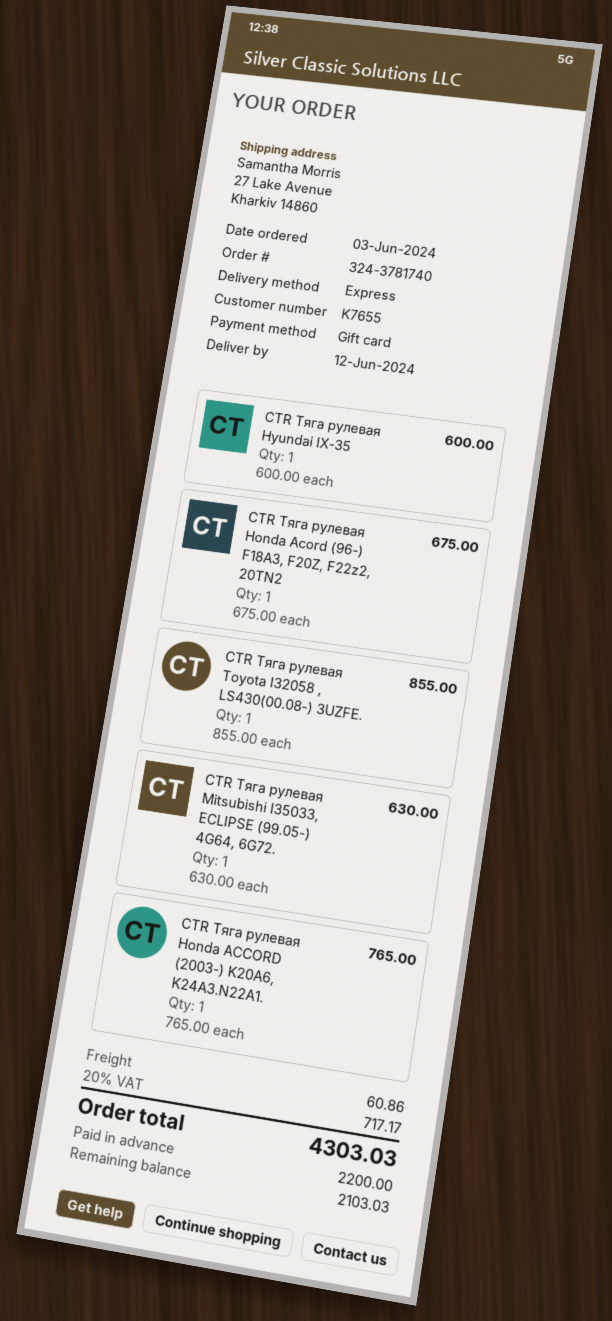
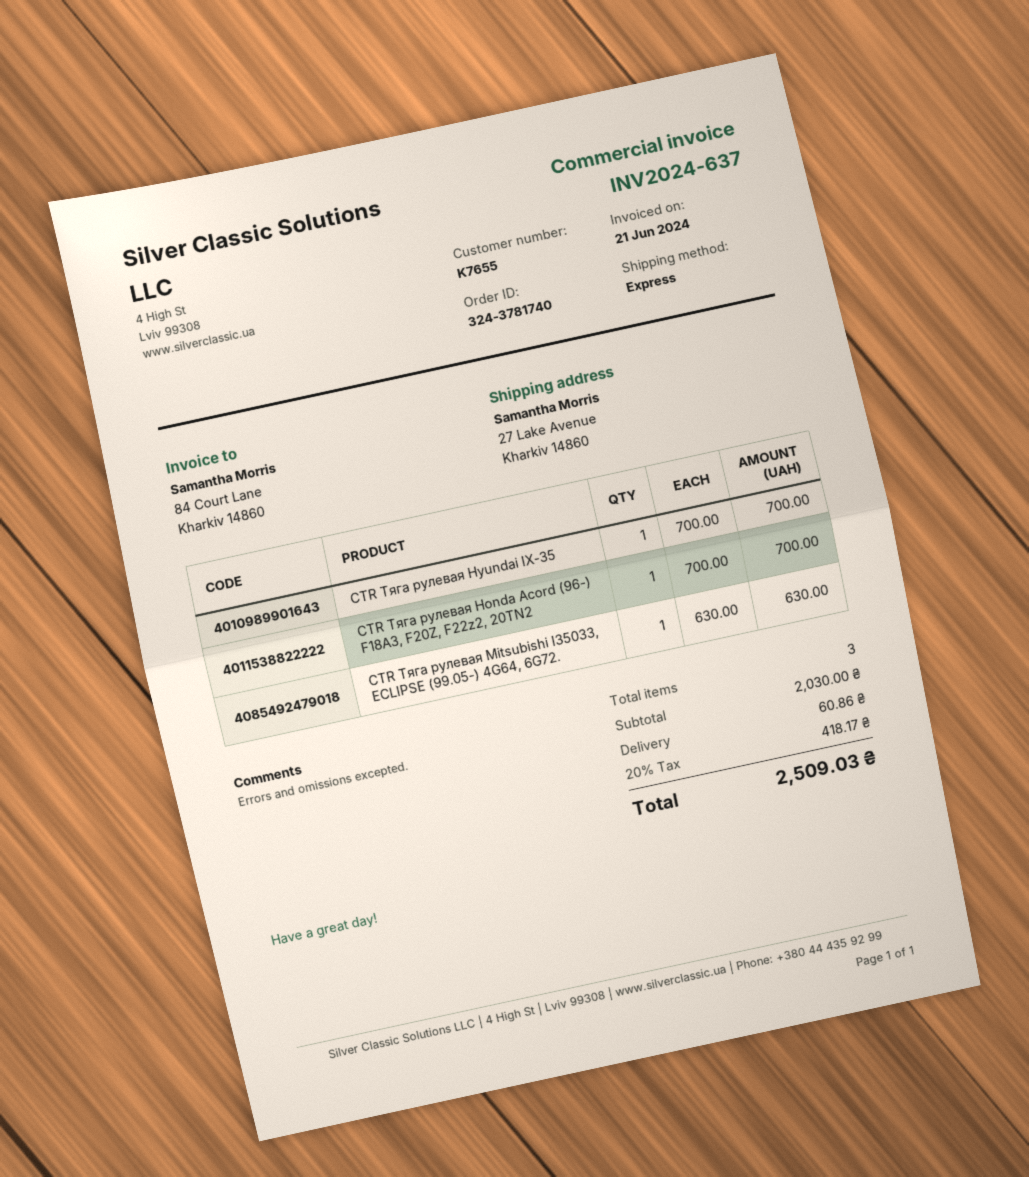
CTR Тяга рулевая Hyundai IX-35: 1 x 600.00 = 600.00 -> 1 x 700.00 = 700.00
CTR Тяга рулевая Honda Acord (96-) F18A3, F20Z, F22z2, 20TN2: 1 x 675.00 = 675.00 -> 1 x 700.00 = 700.00
CTR Тяга рулевая Toyota I32058 , LS430(00.08-) 3UZFE.: 1 x 855.00 = 855.00 -> none
CTR Тяга рулевая Honda ACCORD (2003-) K20A6, K24A3.N22A1.: 1 x 765.00 = 765.00 -> none
tax: 20% = 717.17 -> 20% = 418.17
total: 4303.03 -> 2509.03

